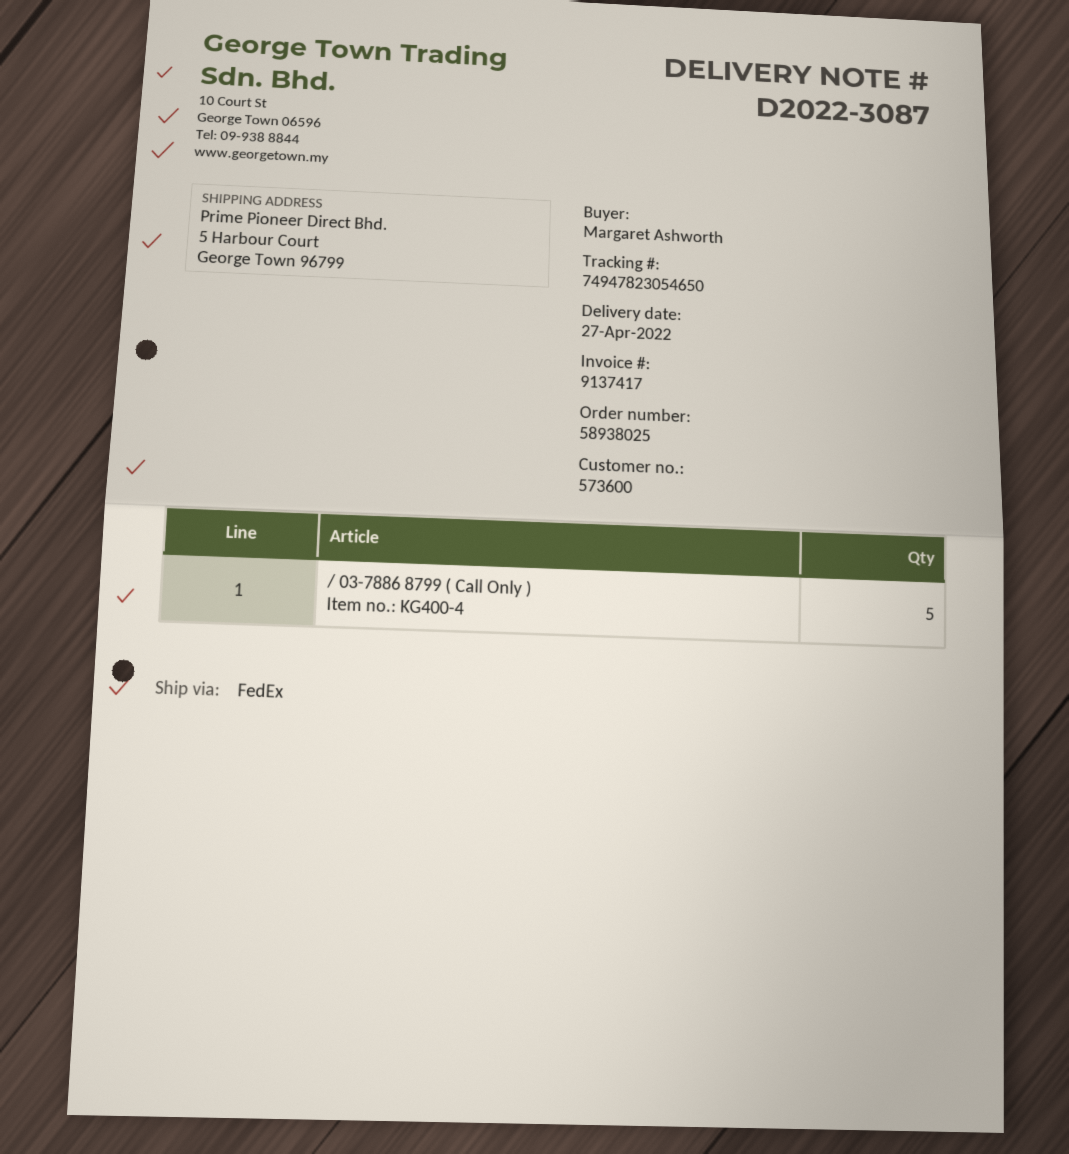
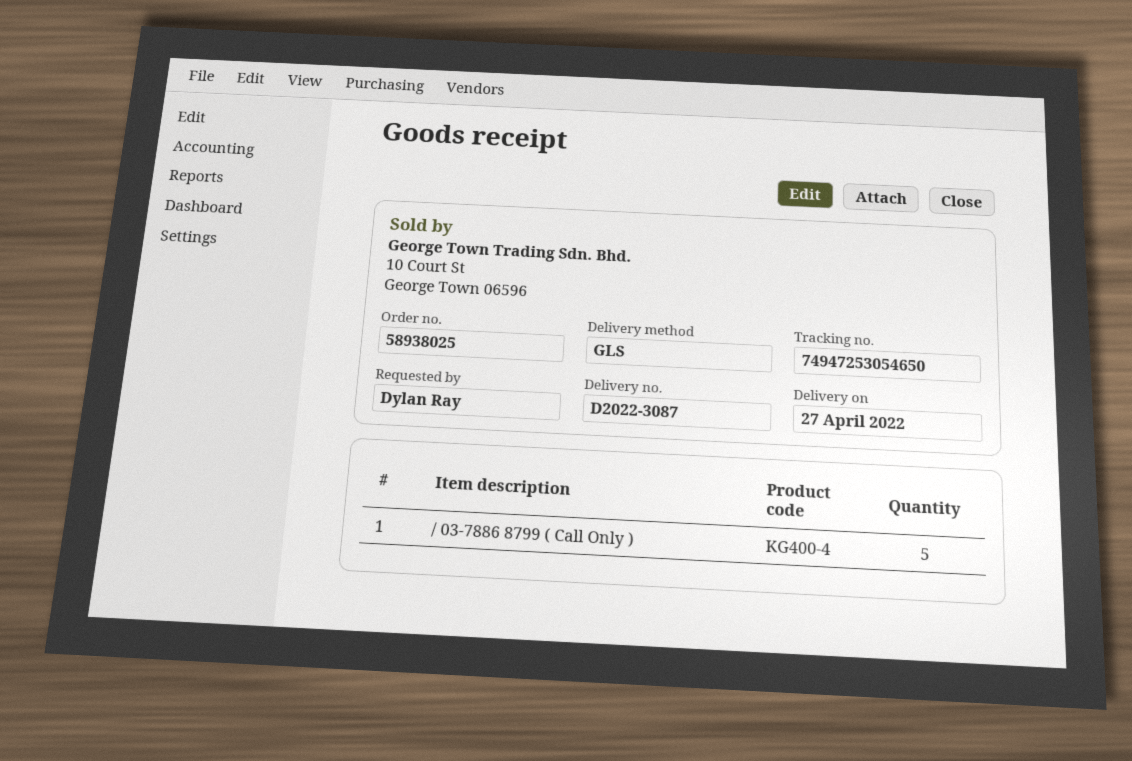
ordered by: Margaret Ashworth -> Dylan Ray
shipping method: FedEx -> GLS
tracking number: 74947823054650 -> 74947253054650

